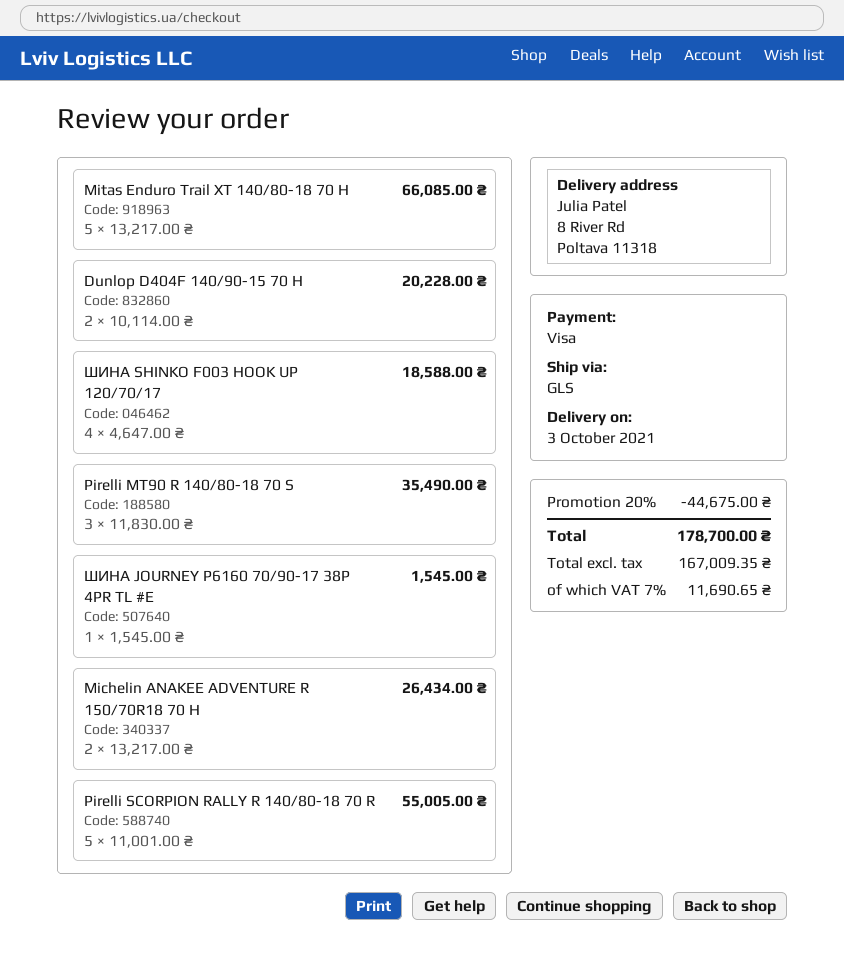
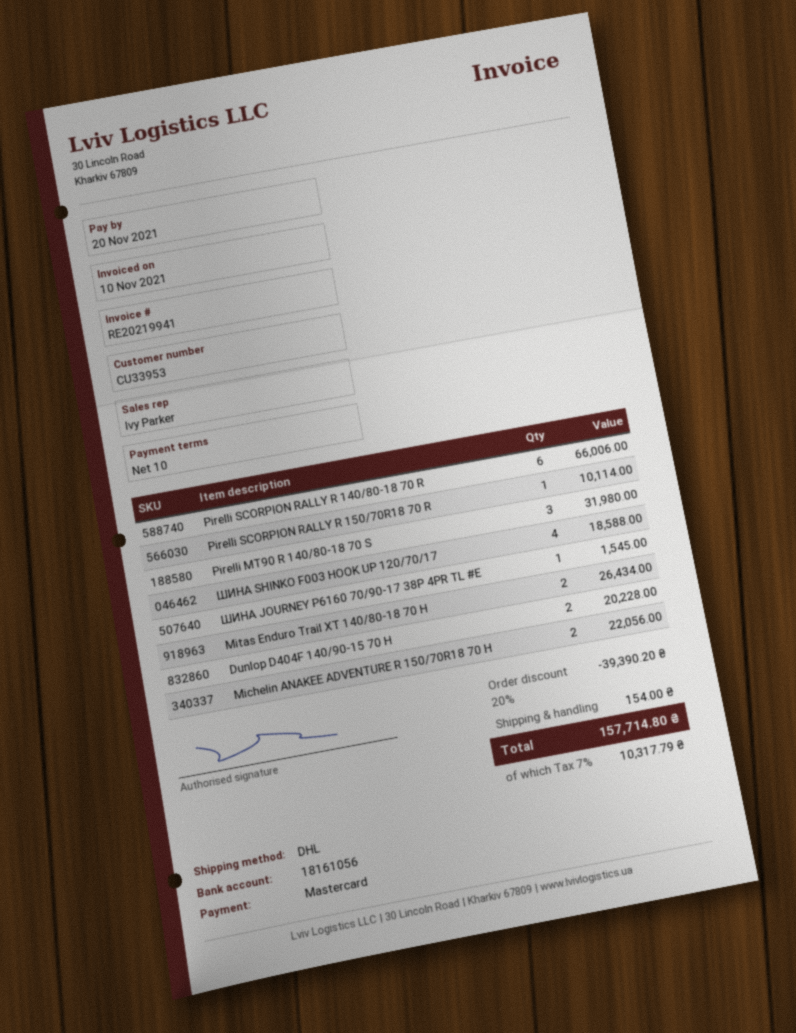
payment method: Visa -> Mastercard
shipping method: GLS -> DHL
Mitas Enduro Trail XT 140/80-18 70 H: 5 for 66085.00 -> 2 for 26434.00
Pirelli MT90 R 140/80-18 70 S: 3 for 35490.00 -> 3 for 31980.00
Michelin ANAKEE ADVENTURE R 150/70R18 70 H: 2 for 26434.00 -> 2 for 22056.00
Pirelli SCORPION RALLY R 140/80-18 70 R: 5 for 55005.00 -> 6 for 66006.00
Pirelli SCORPION RALLY R 150/70R18 70 R: none -> 1 for 10114.00
discount: 20% = 44675.00 -> 20% = 39390.20
shipping: none -> 154.00
tax: 7% = 11690.65 -> 7% = 10317.79
total: 178700.00 -> 157714.80

